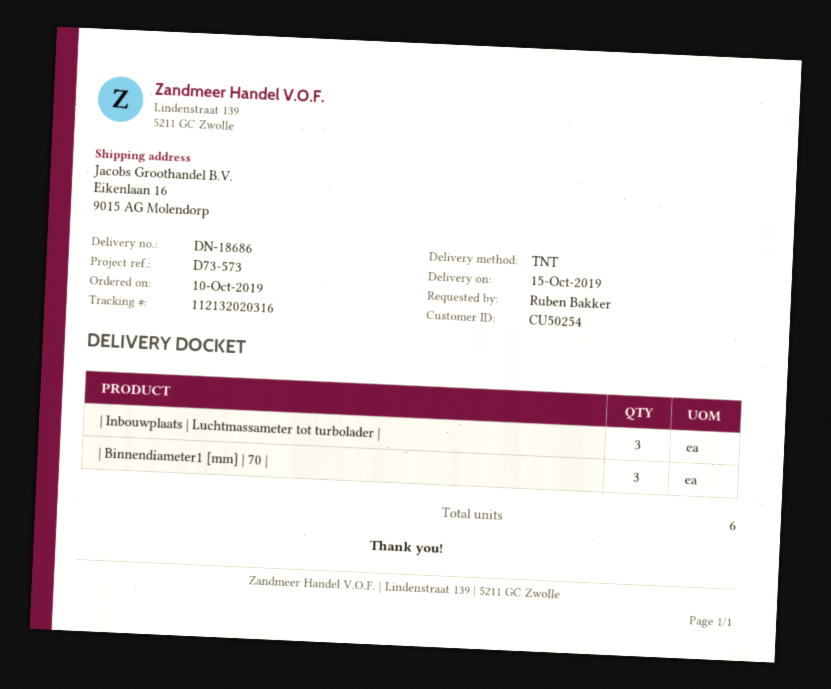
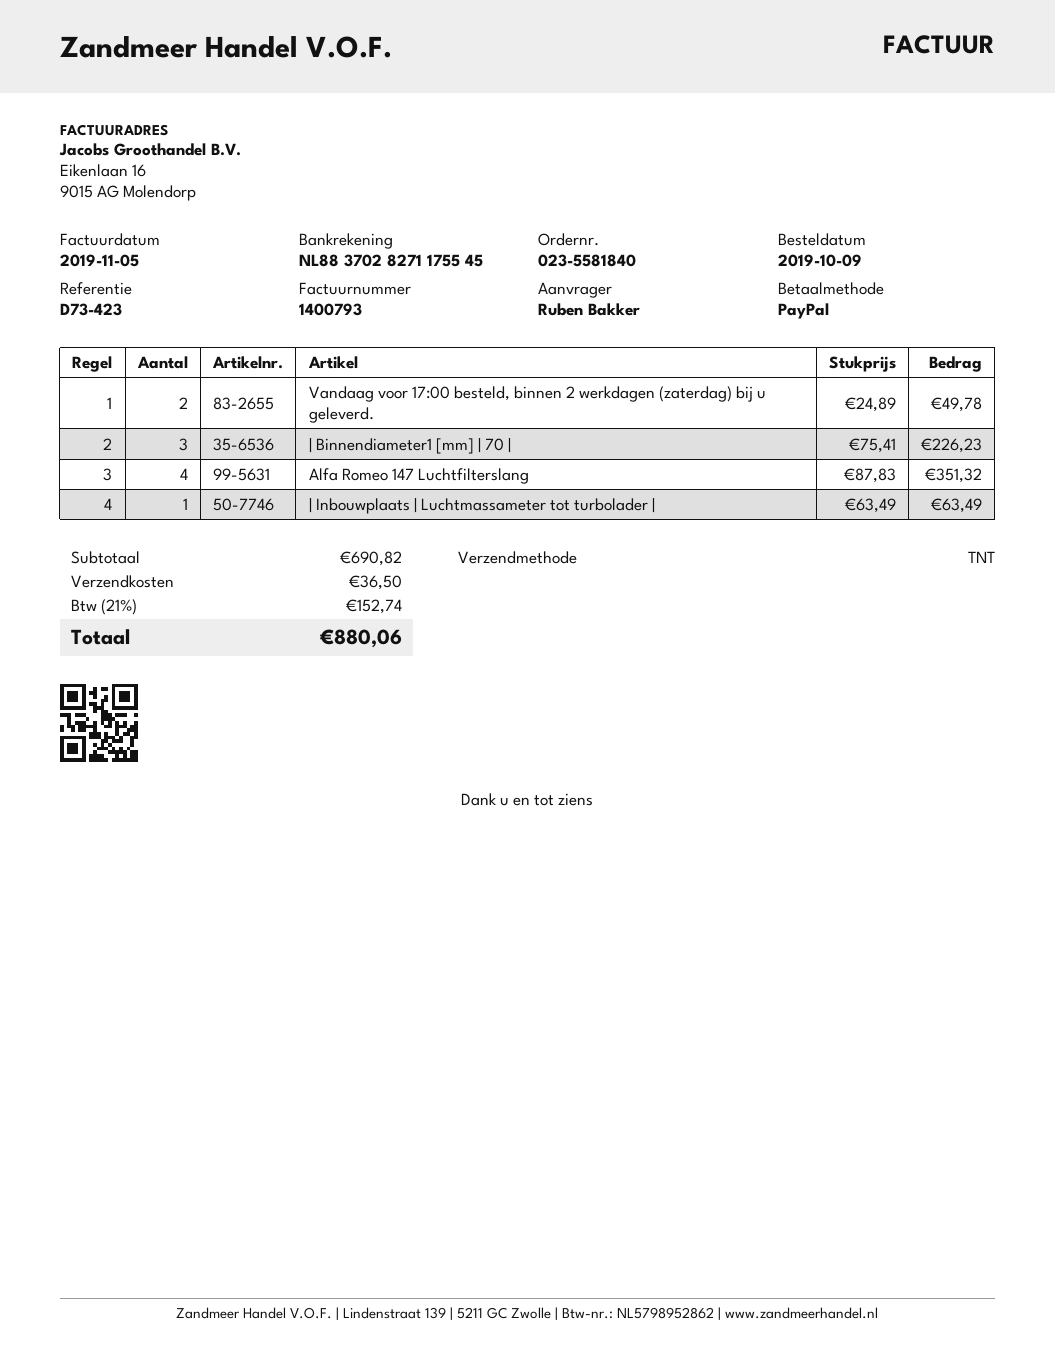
order date: 2019-10-10 -> 2019-10-09
reference: D73-573 -> D73-423
| Inbouwplaats | Luchtmassameter tot turbolader |: 3 -> 1
Vandaag voor 17:00 besteld, binnen 2 werkdagen (zaterdag) bij u geleverd.: none -> 2
Alfa Romeo 147 Luchtfilterslang: none -> 4

